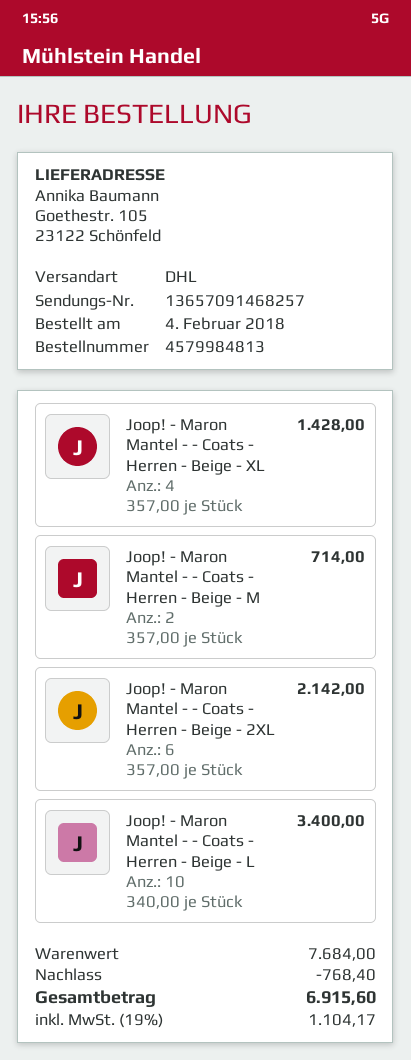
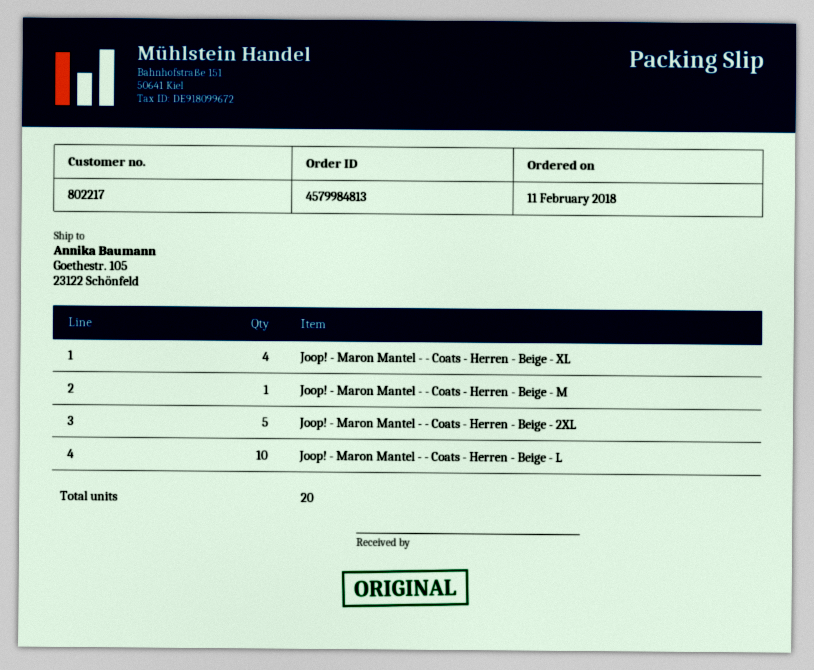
order date: 2018-02-04 -> 2018-02-11
Joop! - Maron Mantel - - Coats - Herren - Beige - M: 2 -> 1
Joop! - Maron Mantel - - Coats - Herren - Beige - 2XL: 6 -> 5

